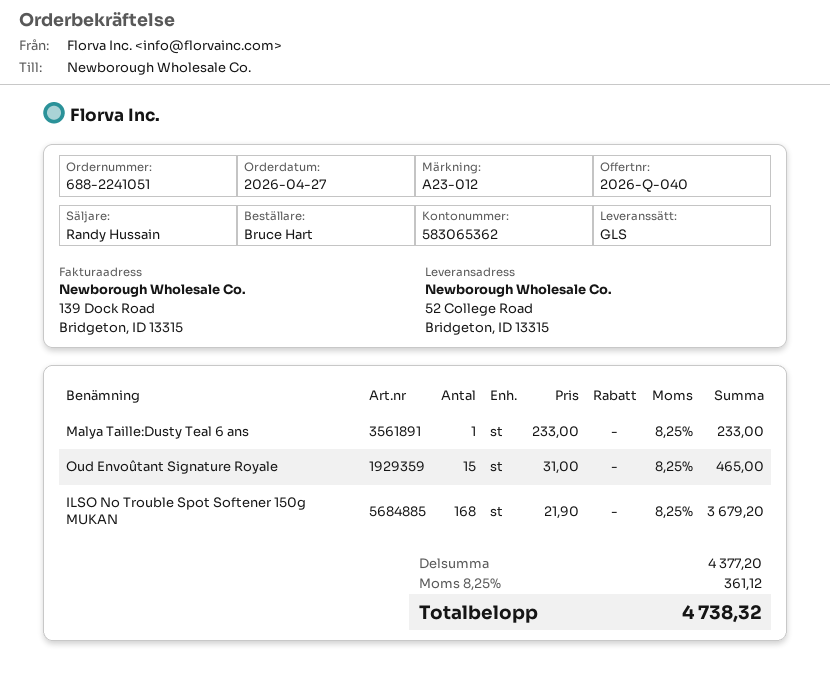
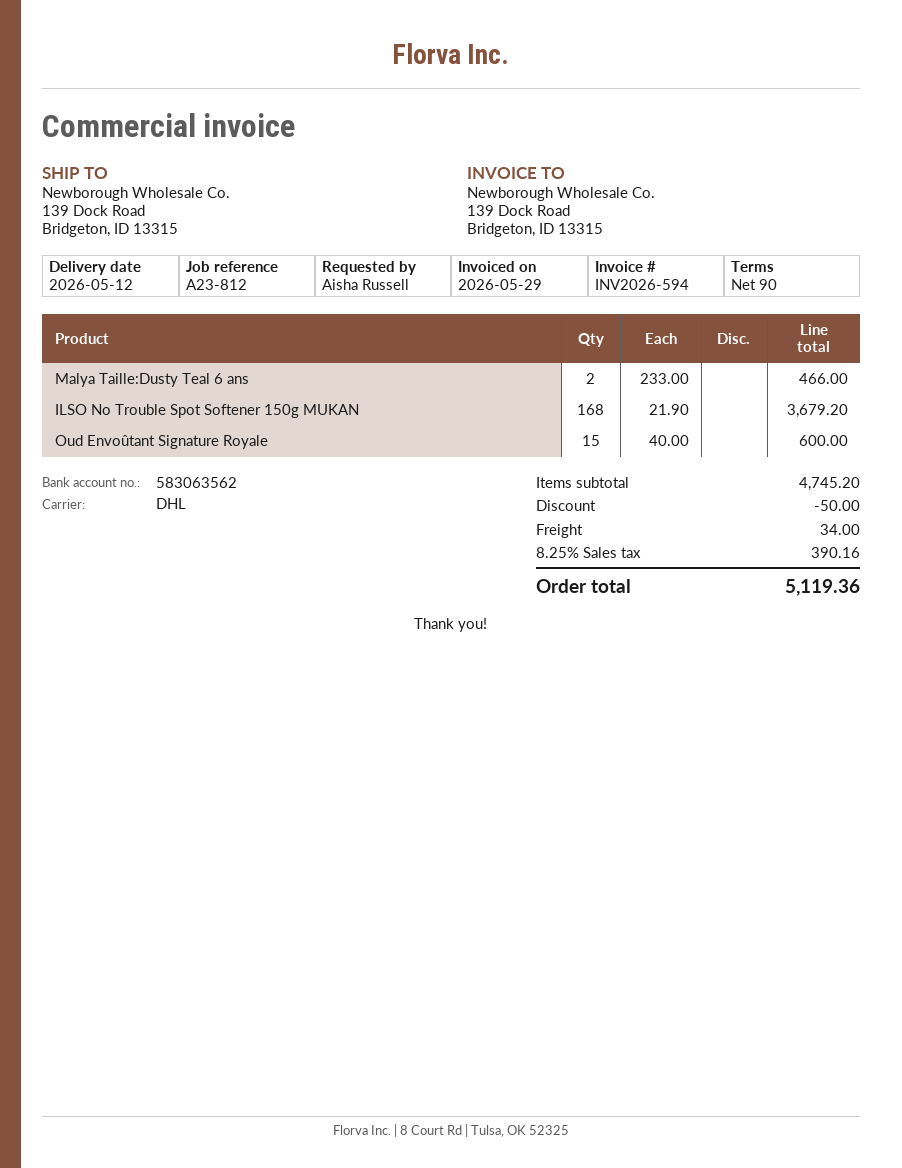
reference: A23-012 -> A23-812
ordered by: Bruce Hart -> Aisha Russell
bank account: 583065362 -> 583063562
shipping method: GLS -> DHL
ship to: 52 College Road, Bridgeton, ID 13315 -> 139 Dock Road, Bridgeton, ID 13315
Malya Taille:Dusty Teal 6 ans: 1 x 233.00 = 233.00 -> 2 x 233.00 = 466.00
Oud Envoûtant Signature Royale: 15 x 31.00 = 465.00 -> 15 x 40.00 = 600.00
subtotal: 4377.20 -> 4745.20
discount: none -> 50.00
shipping: none -> 34.00
tax: 8.25% = 361.12 -> 8.25% = 390.16
total: 4738.32 -> 5119.36

